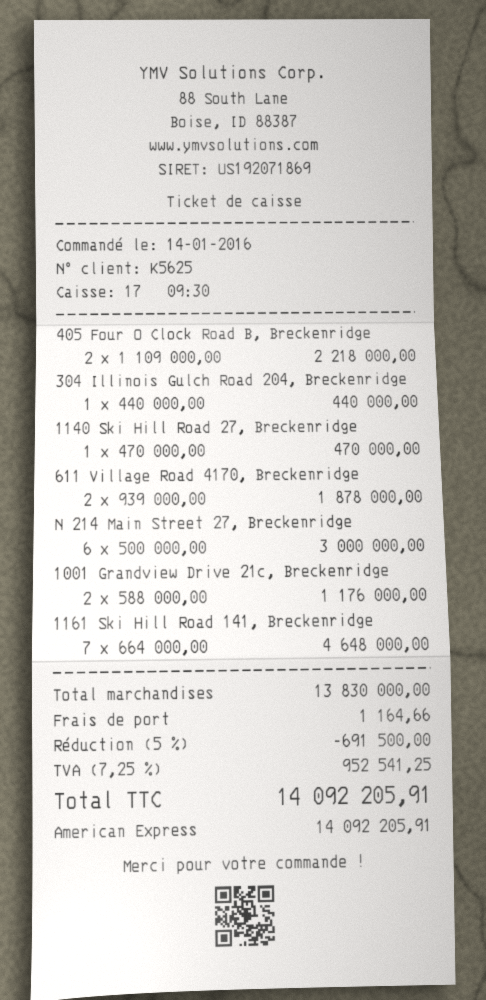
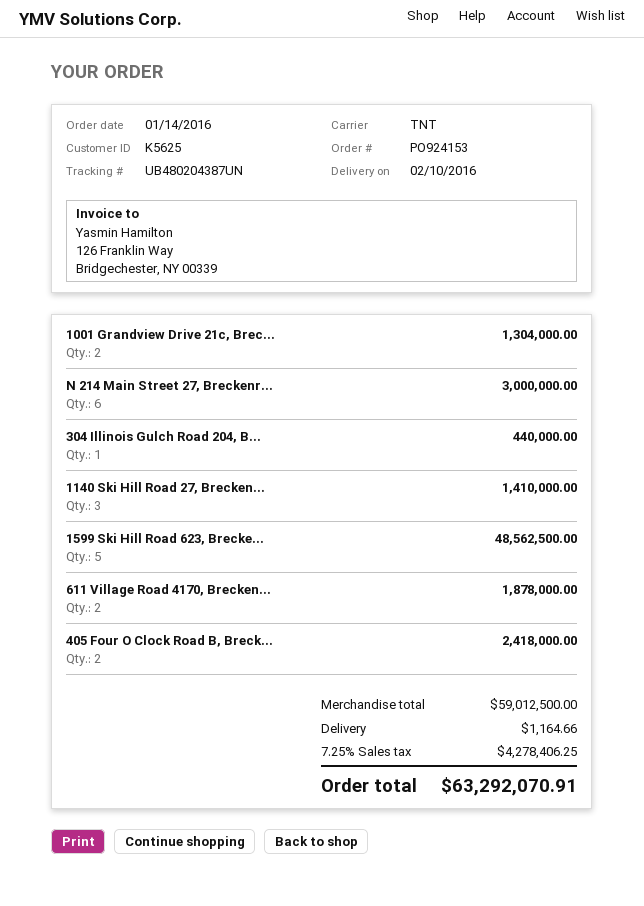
405 Four O Clock Road B, Breckenridge: 2 for 2218000.00 -> 2 for 2418000.00
1140 Ski Hill Road 27, Breckenridge: 1 for 470000.00 -> 3 for 1410000.00
1001 Grandview Drive 21c, Breckenridge: 2 for 1176000.00 -> 2 for 1304000.00
1161 Ski Hill Road 141, Breckenridge: 7 for 4648000.00 -> none
1599 Ski Hill Road 623, Brecke...: none -> 5 for 48562500.00
subtotal: 13830000.00 -> 59012500.00
discount: 5% = 691500.00 -> none
tax: 7.25% = 952541.25 -> 7.25% = 4278406.25
total: 14092205.91 -> 63292070.91

